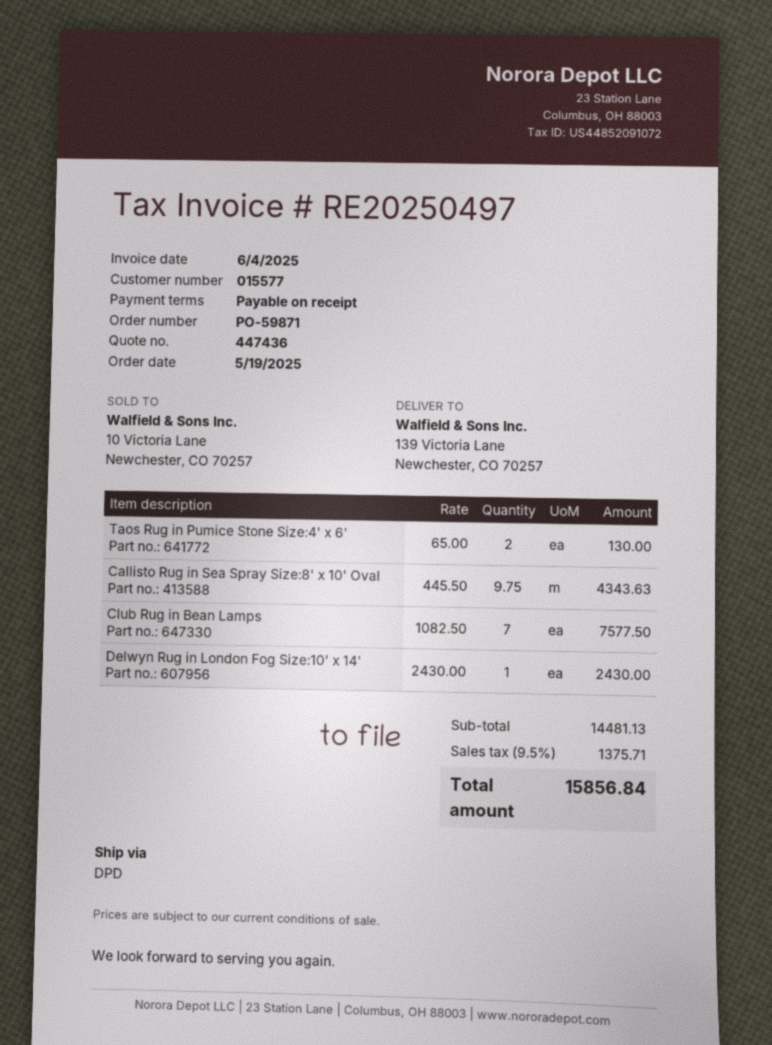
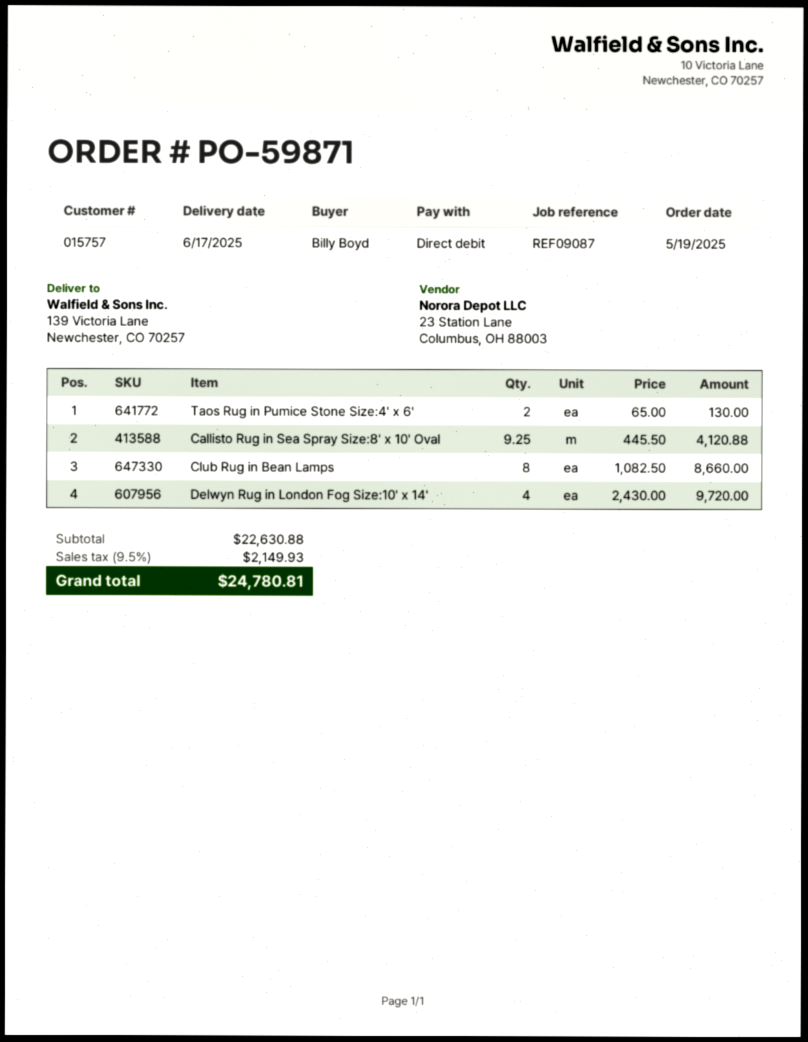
customer number: 015577 -> 015757
Callisto Rug in Sea Spray Size:8' x 10' Oval: 9.75 x 445.50 = 4343.63 -> 9.25 x 445.50 = 4120.88
Club Rug in Bean Lamps: 7 x 1082.50 = 7577.50 -> 8 x 1082.50 = 8660.00
Delwyn Rug in London Fog Size:10' x 14': 1 x 2430.00 = 2430.00 -> 4 x 2430.00 = 9720.00
subtotal: 14481.13 -> 22630.88
tax: 9.5% = 1375.71 -> 9.5% = 2149.93
total: 15856.84 -> 24780.81

